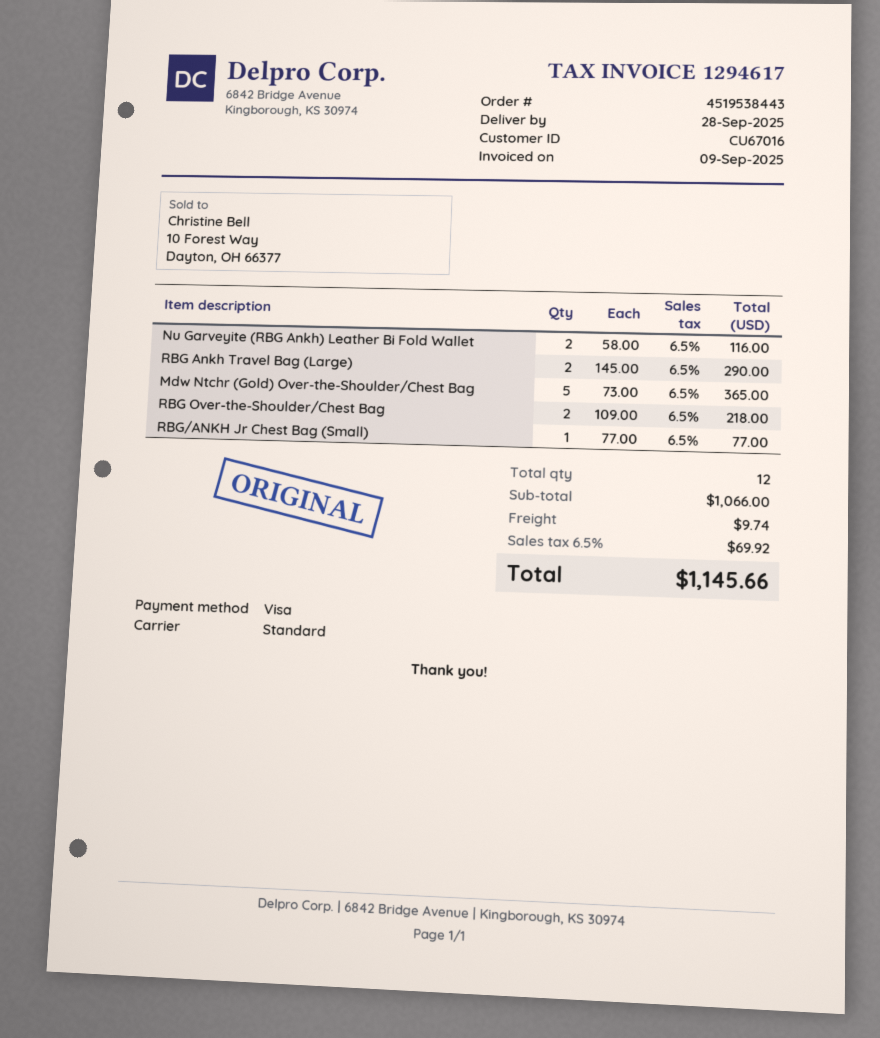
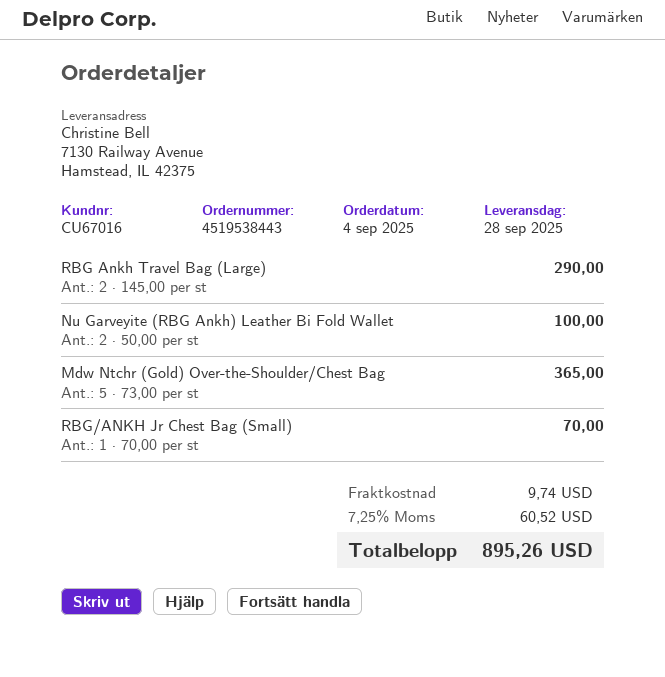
Nu Garveyite (RBG Ankh) Leather Bi Fold Wallet: 2 x 58.00 = 116.00 -> 2 x 50.00 = 100.00
RBG Over-the-Shoulder/Chest Bag: 2 x 109.00 = 218.00 -> none
RBG/ANKH Jr Chest Bag (Small): 1 x 77.00 = 77.00 -> 1 x 70.00 = 70.00
tax: 6.5% = 69.92 -> 7.25% = 60.52
total: 1145.66 -> 895.26

